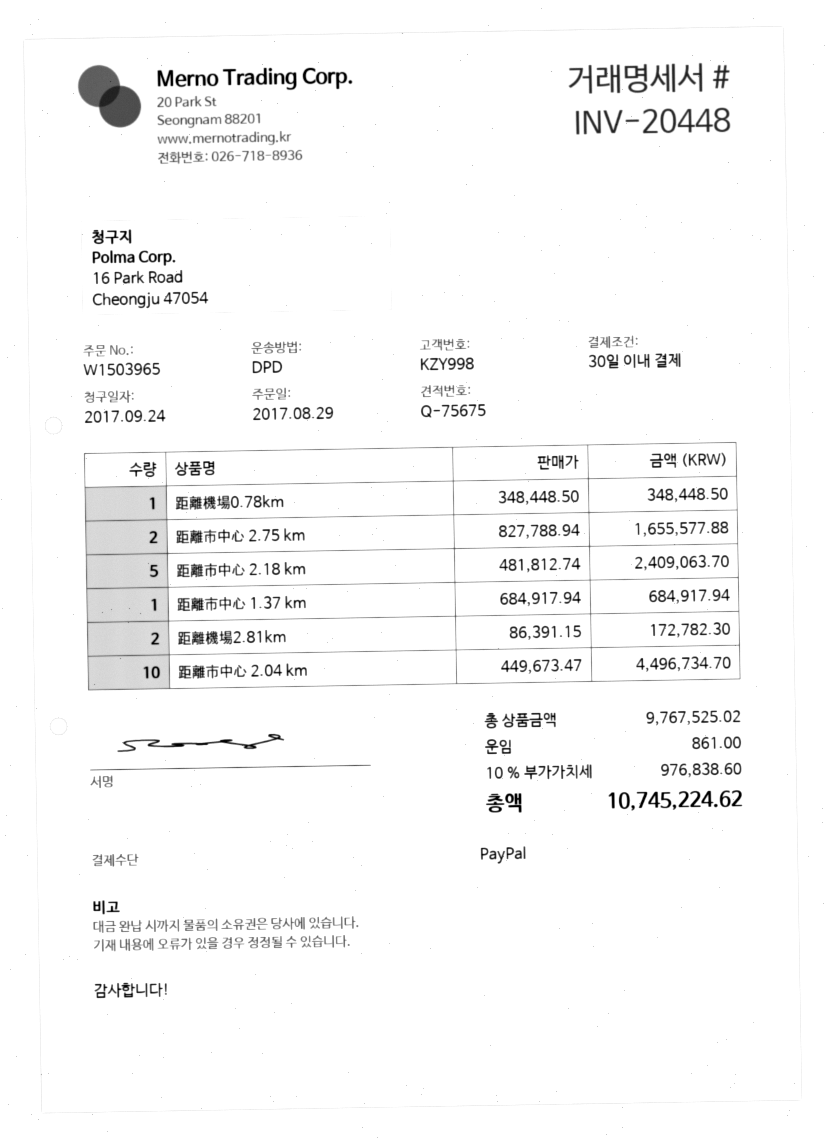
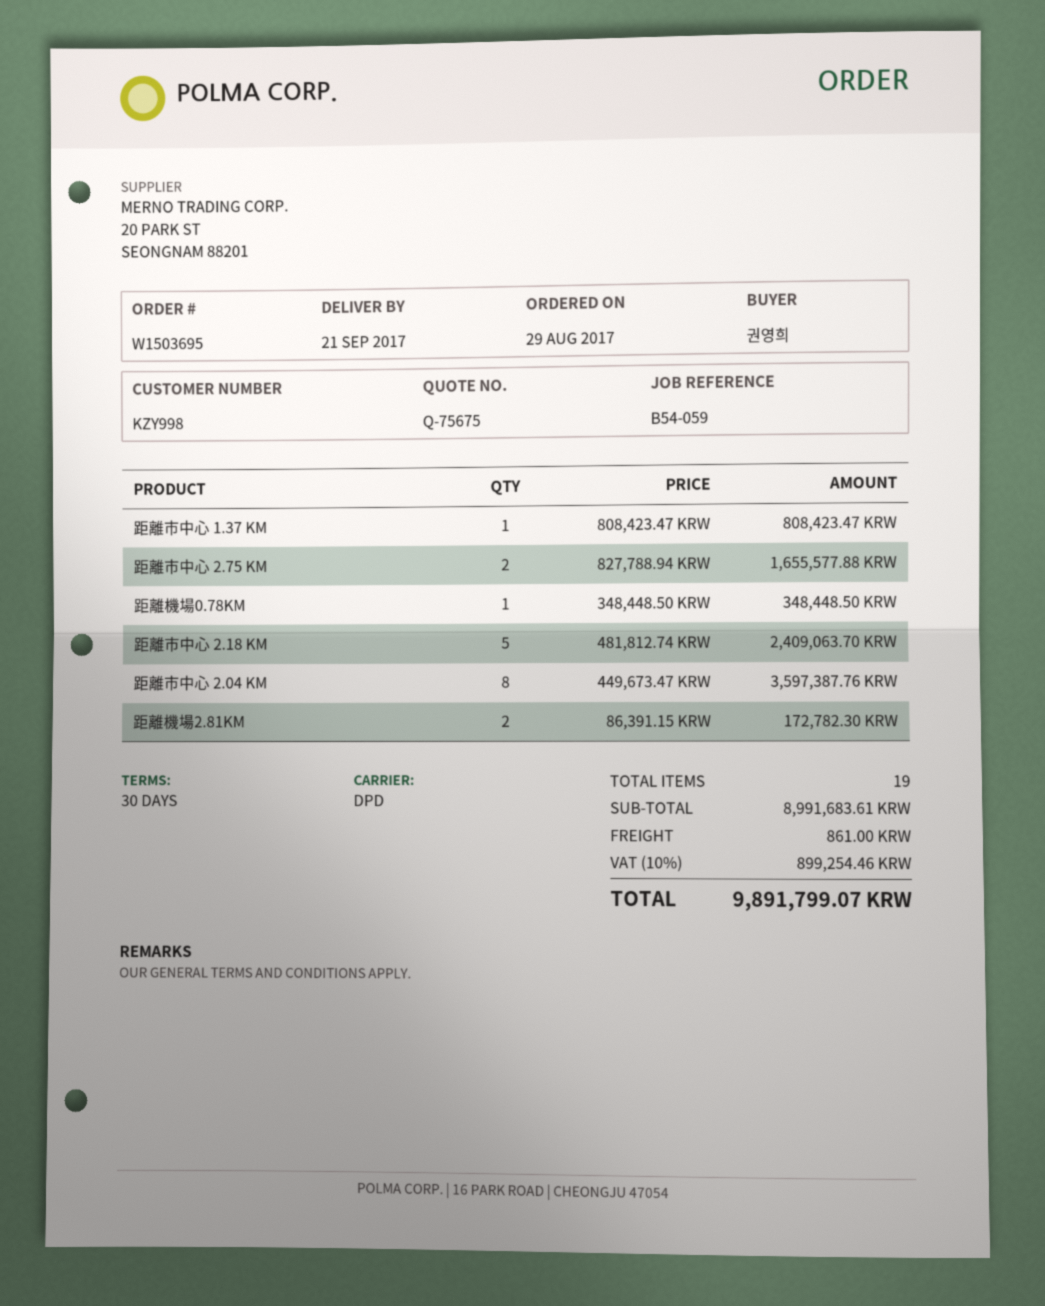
order number: W1503965 -> W1503695
距離市中心 1.37 km: 1 x 684917.94 = 684917.94 -> 1 x 808423.47 = 808423.47
距離市中心 2.04 km: 10 x 449673.47 = 4496734.70 -> 8 x 449673.47 = 3597387.76
subtotal: 9767525.02 -> 8991683.61
tax: 10% = 976838.60 -> 10% = 899254.46
total: 10745224.62 -> 9891799.07

